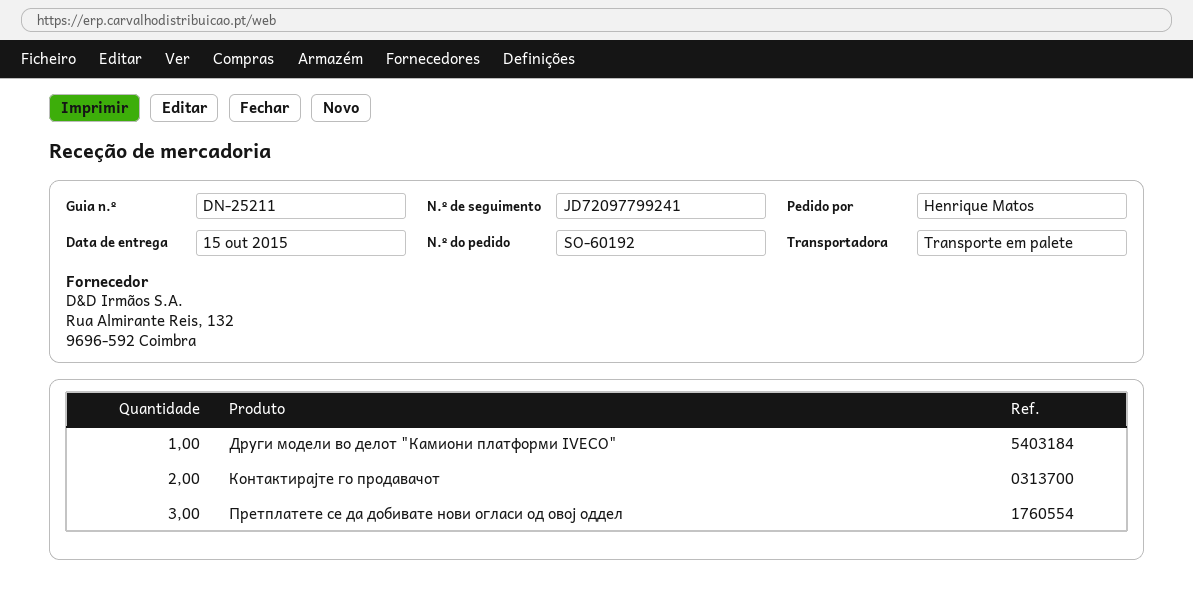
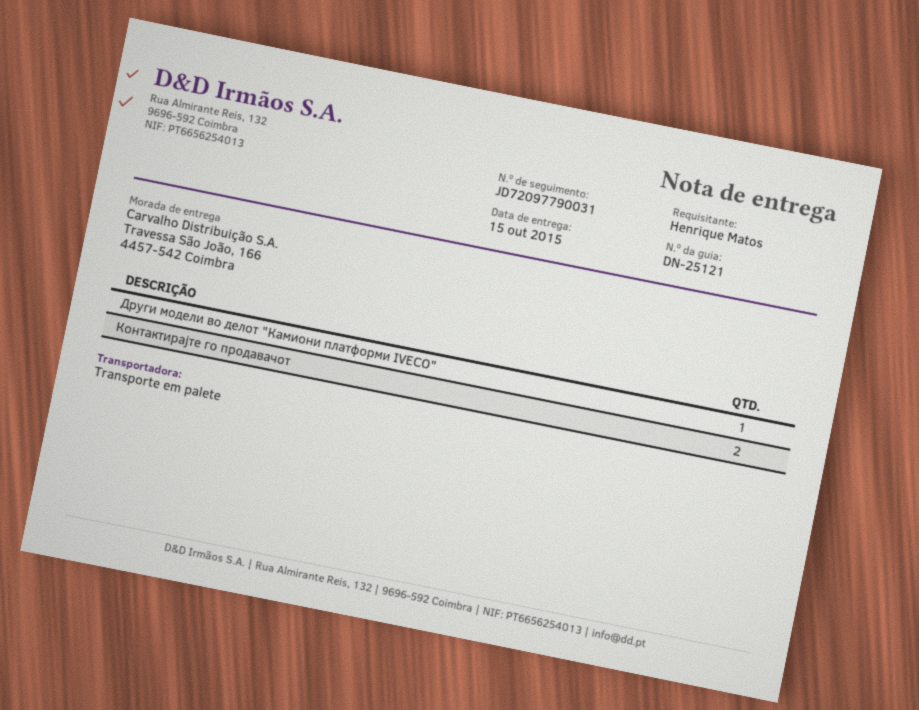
delivery note number: DN-25211 -> DN-25121
tracking number: JD72097799241 -> JD72097790031
Претплатете се да добивате нови огласи од овој оддел: 3 -> none

